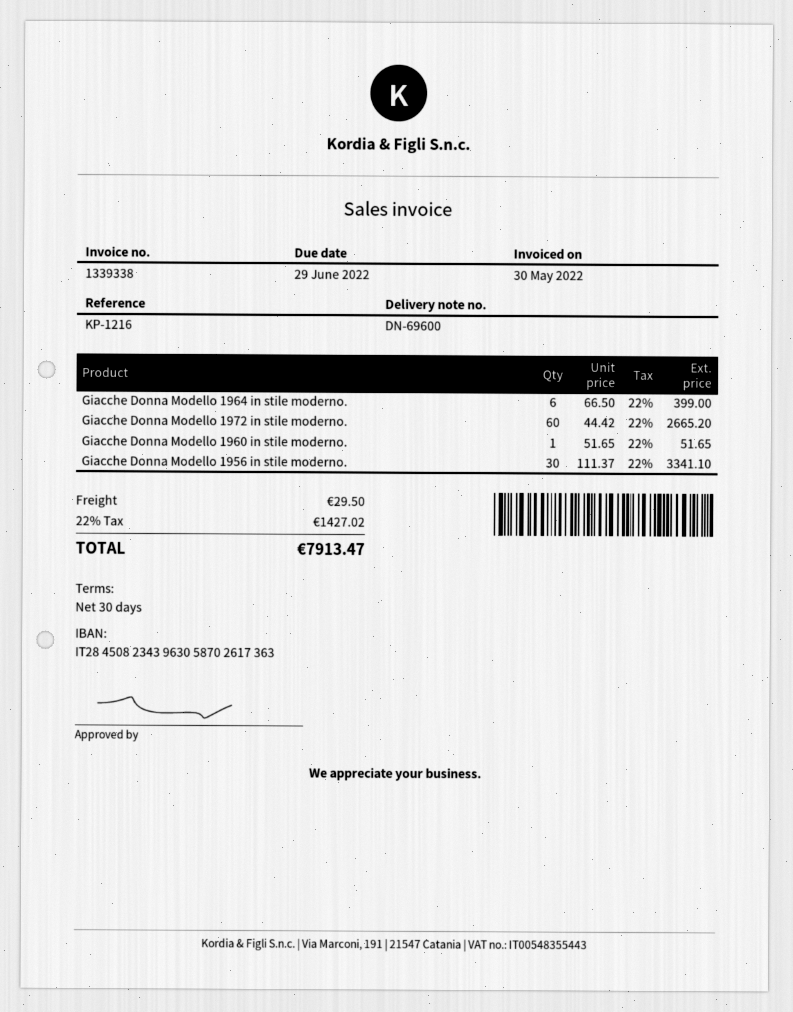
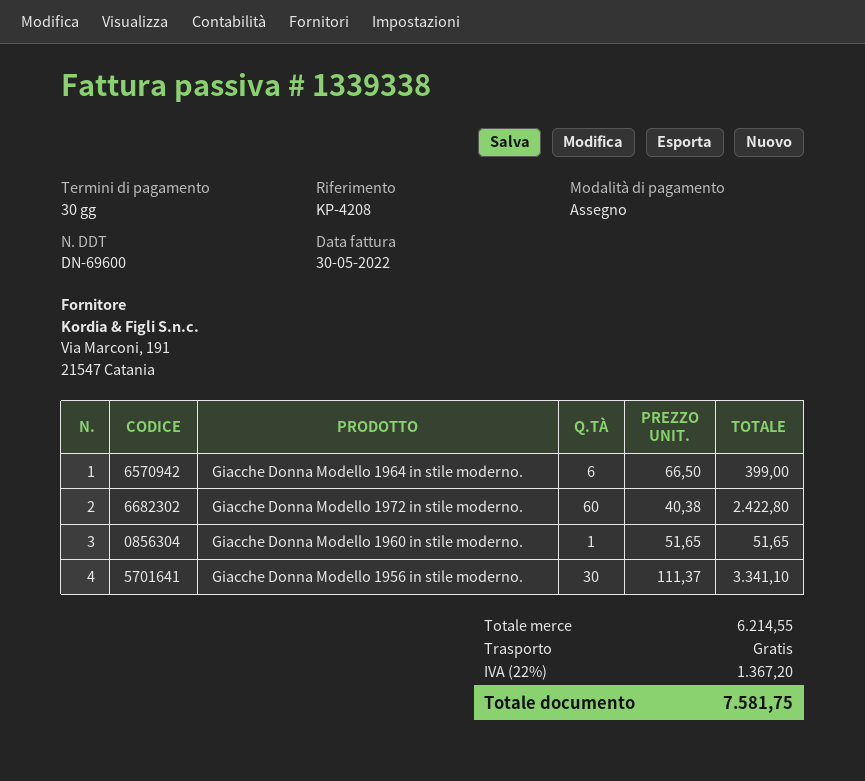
reference: KP-1216 -> KP-4208
Giacche Donna Modello 1972 in stile moderno.: 60 x 44.42 = 2665.20 -> 60 x 40.38 = 2422.80
shipping: 29.50 -> 0.00
tax: 22% = 1427.02 -> 22% = 1367.20
total: 7913.47 -> 7581.75

